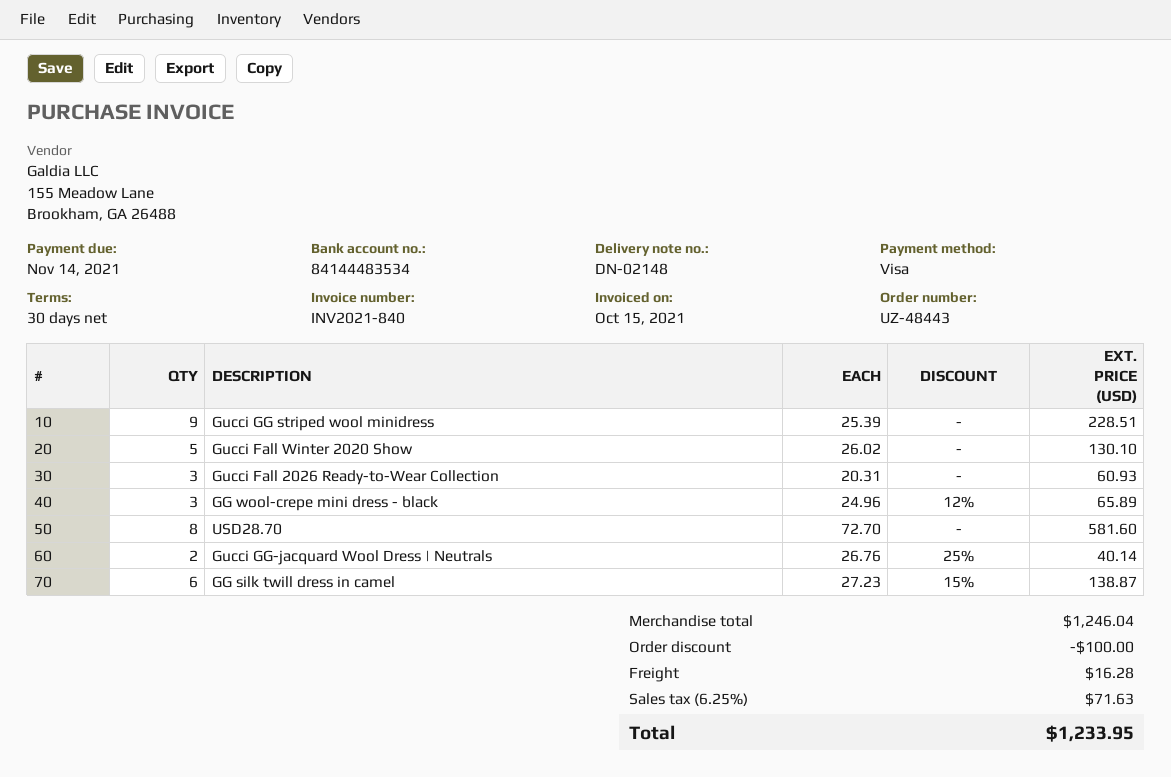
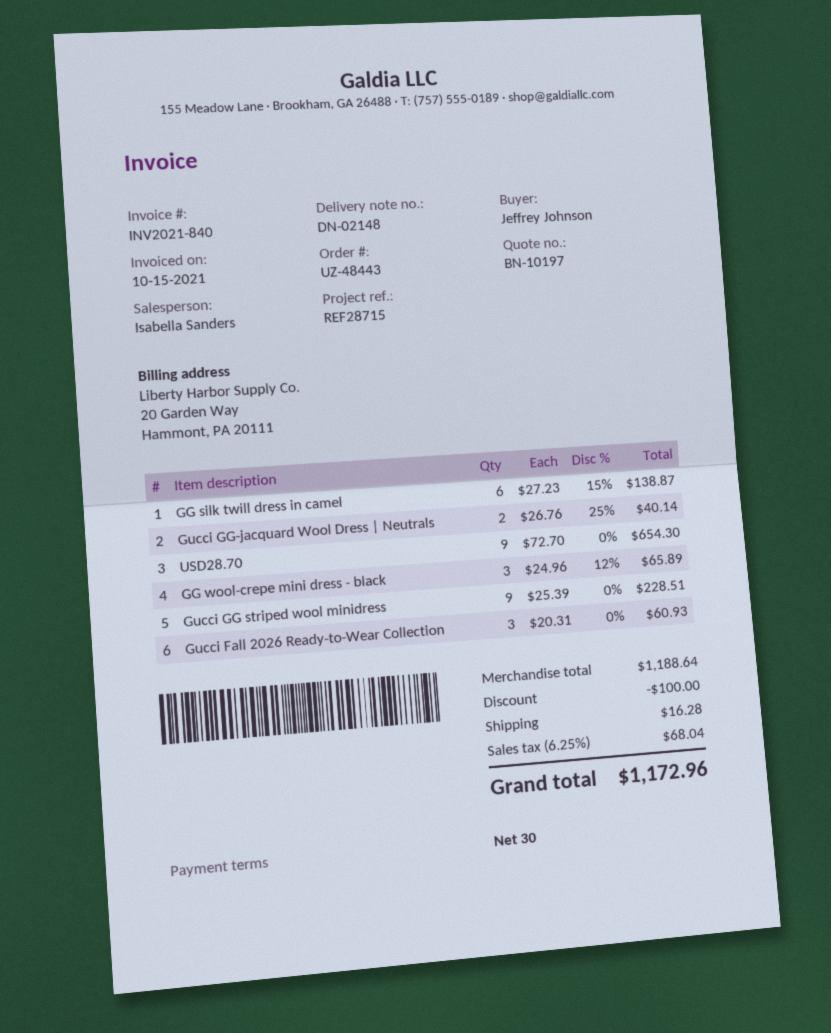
Gucci Fall Winter 2020 Show: 5 x 26.02 = 130.10 -> none
USD28.70: 8 x 72.70 = 581.60 -> 9 x 72.70 = 654.30
subtotal: 1246.04 -> 1188.64
tax: 6.25% = 71.63 -> 6.25% = 68.04
total: 1233.95 -> 1172.96

